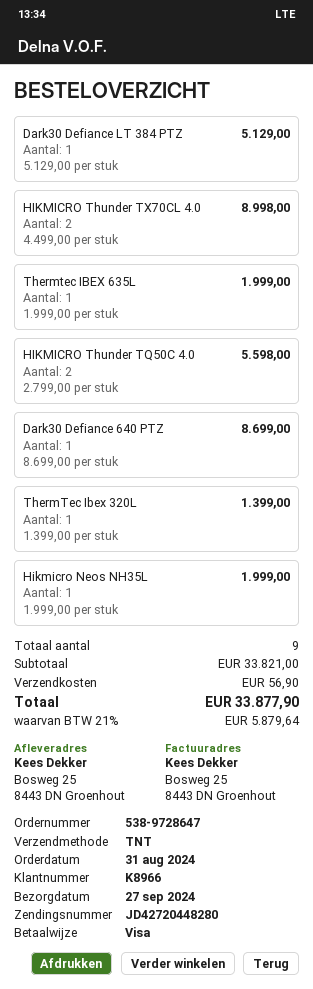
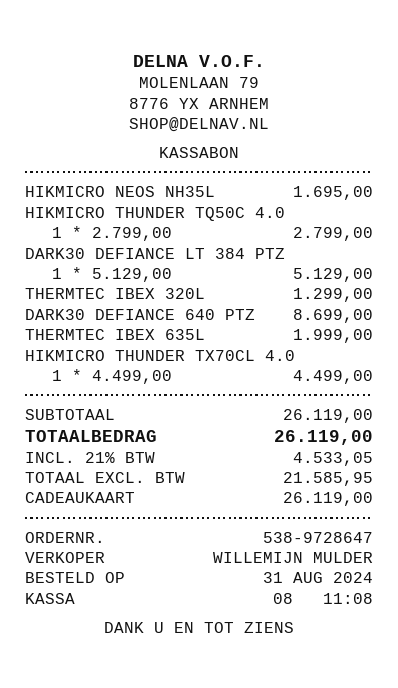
payment method: Visa -> gift card
HIKMICRO Thunder TX70CL 4.0: 2 x 4499.00 = 8998.00 -> 1 x 4499.00 = 4499.00
HIKMICRO Thunder TQ50C 4.0: 2 x 2799.00 = 5598.00 -> 1 x 2799.00 = 2799.00
ThermTec Ibex 320L: 1 x 1399.00 = 1399.00 -> 1 x 1299.00 = 1299.00
Hikmicro Neos NH35L: 1 x 1999.00 = 1999.00 -> 1 x 1695.00 = 1695.00
subtotal: 33821.00 -> 26119.00
shipping: 56.90 -> none
tax: 21% = 5879.64 -> 21% = 4533.05
total: 33877.90 -> 26119.00

